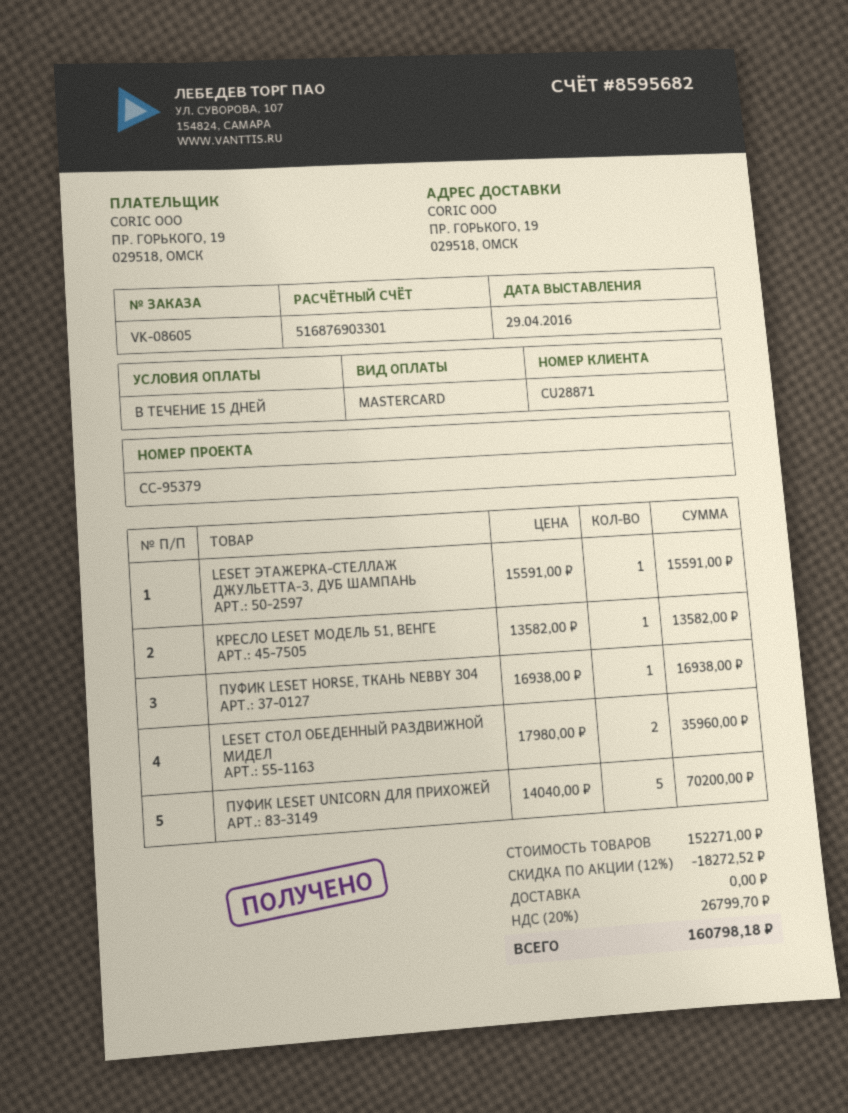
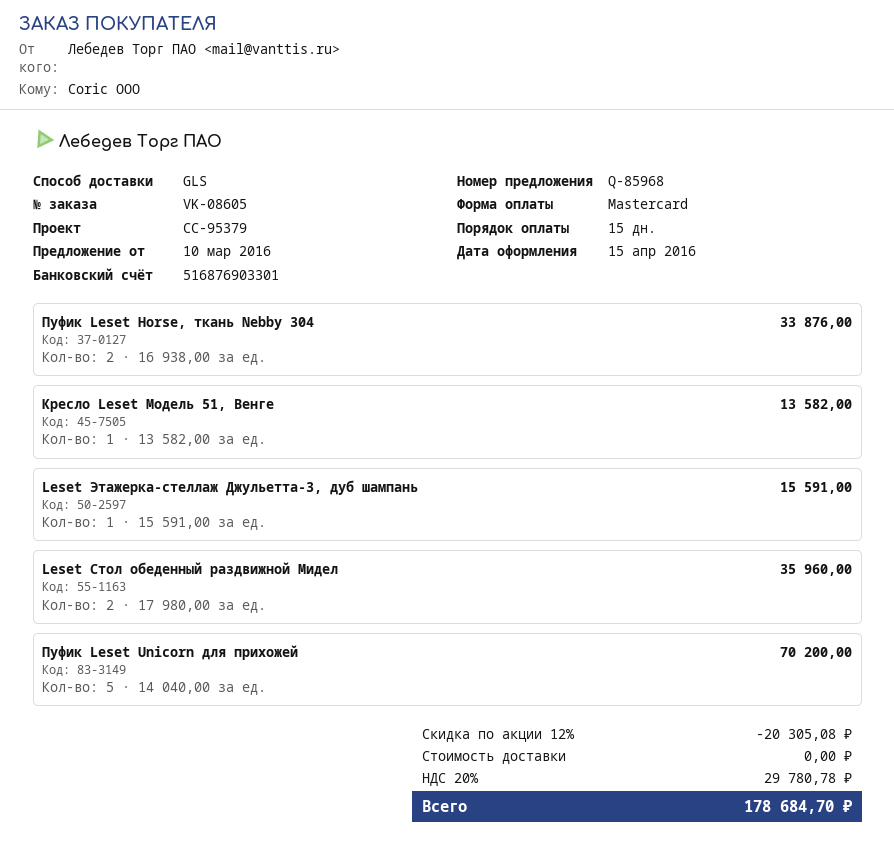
ПУФИК LESET HORSE, ТКАНЬ NEBBY 304: 1 x 16938.00 = 16938.00 -> 2 x 16938.00 = 33876.00
discount: 12% = 18272.52 -> 12% = 20305.08
tax: 20% = 26799.70 -> 20% = 29780.78
total: 160798.18 -> 178684.70

